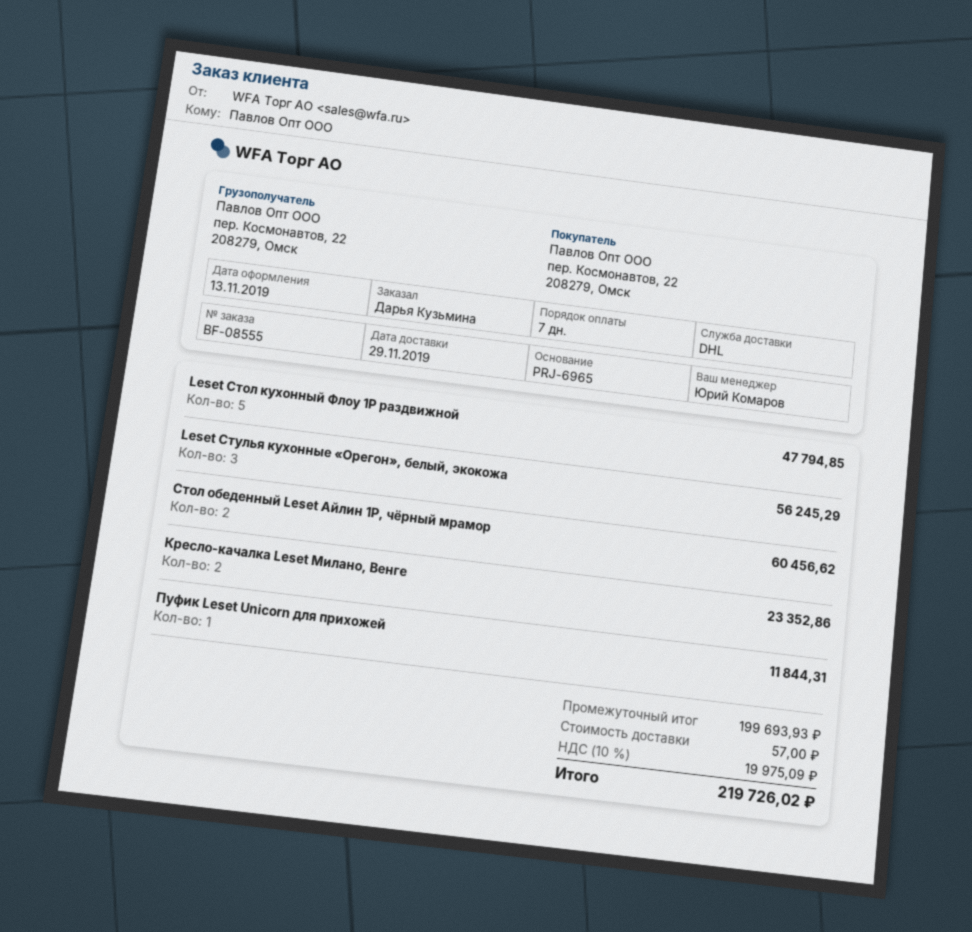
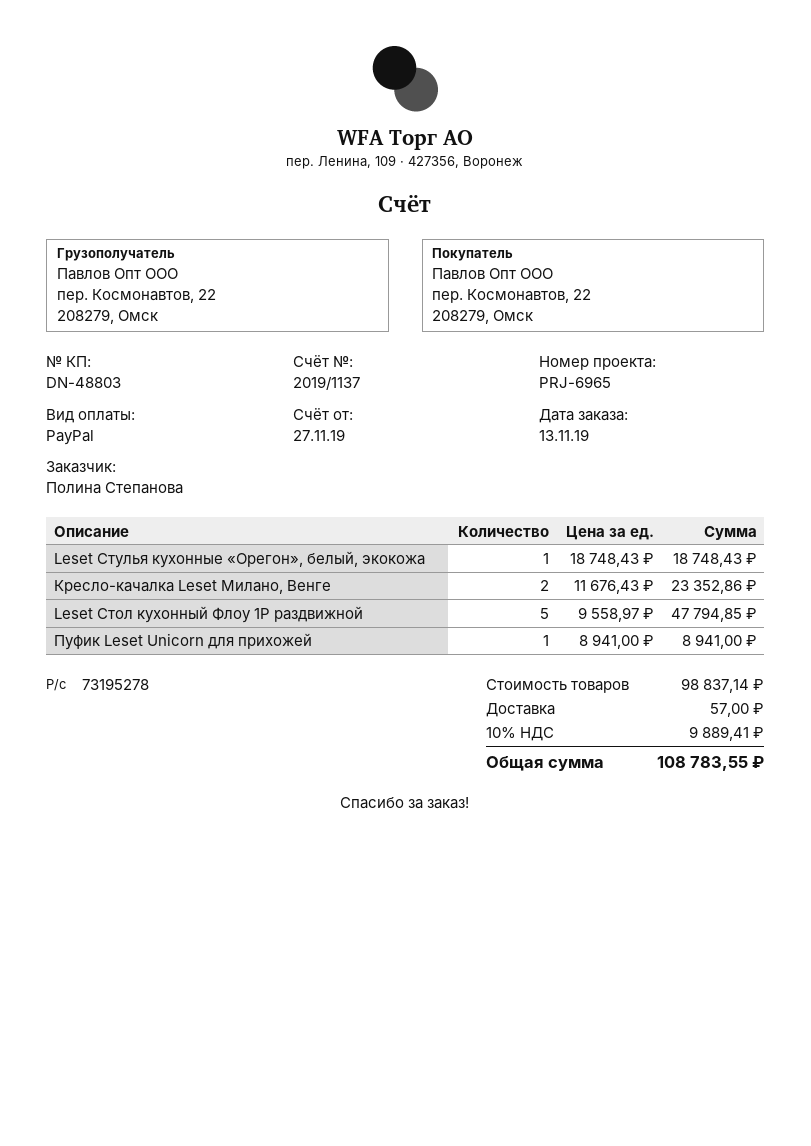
ordered by: Дарья Кузьмина -> Полина Степанова
Leset Стулья кухонные «Орегон», белый, экокожа: 3 for 56245.29 -> 1 for 18748.43
Стол обеденный Leset Айлин 1Р, чёрный мрамор: 2 for 60456.62 -> none
Пуфик Leset Unicorn для прихожей: 1 for 11844.31 -> 1 for 8941.00
subtotal: 199693.93 -> 98837.14
tax: 10% = 19975.09 -> 10% = 9889.41
total: 219726.02 -> 108783.55

